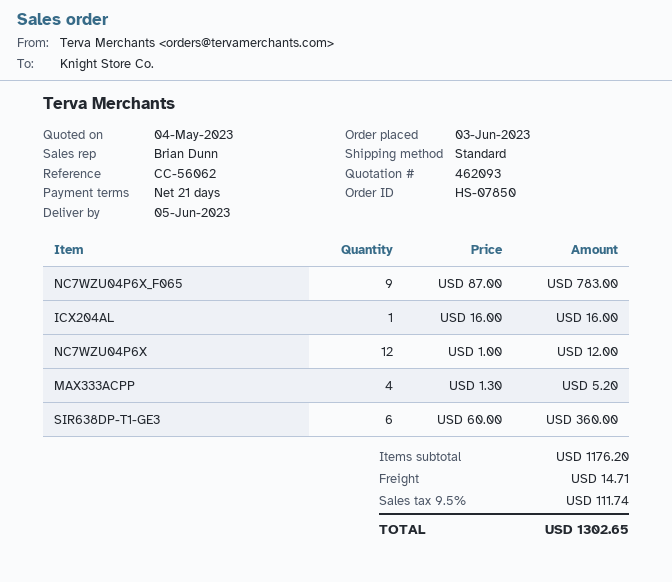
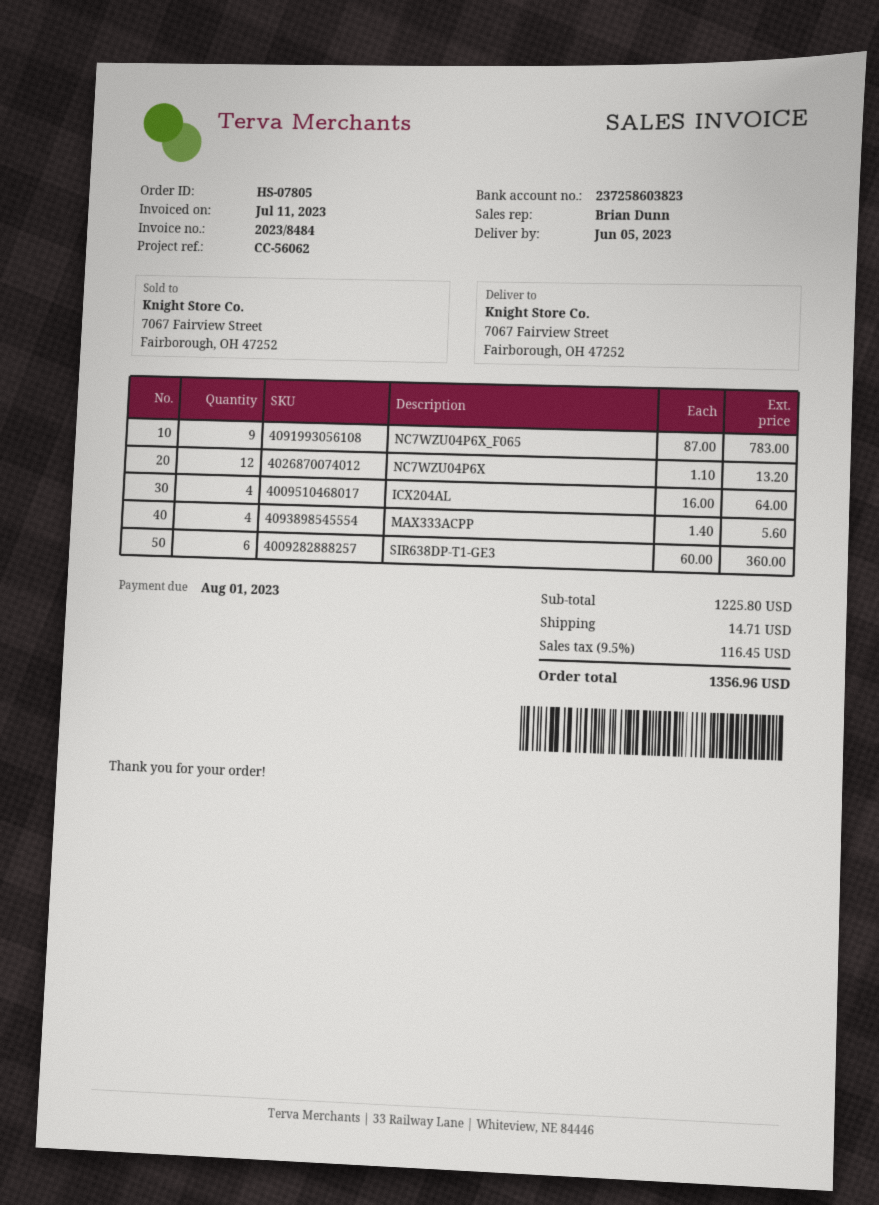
order number: HS-07850 -> HS-07805
ICX204AL: 1 x 16.00 = 16.00 -> 4 x 16.00 = 64.00
NC7WZU04P6X: 12 x 1.00 = 12.00 -> 12 x 1.10 = 13.20
MAX333ACPP: 4 x 1.30 = 5.20 -> 4 x 1.40 = 5.60
subtotal: 1176.20 -> 1225.80
tax: 9.5% = 111.74 -> 9.5% = 116.45
total: 1302.65 -> 1356.96

